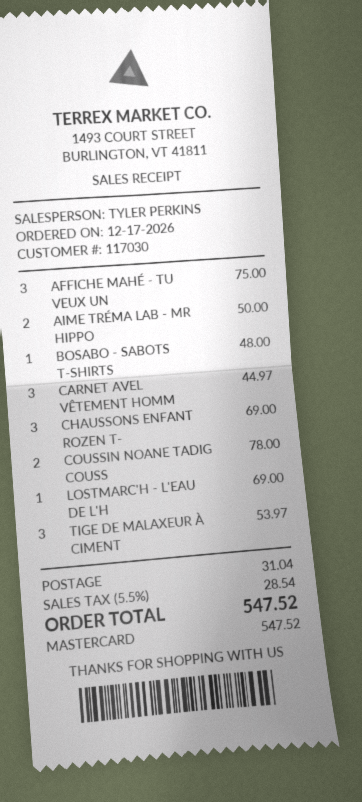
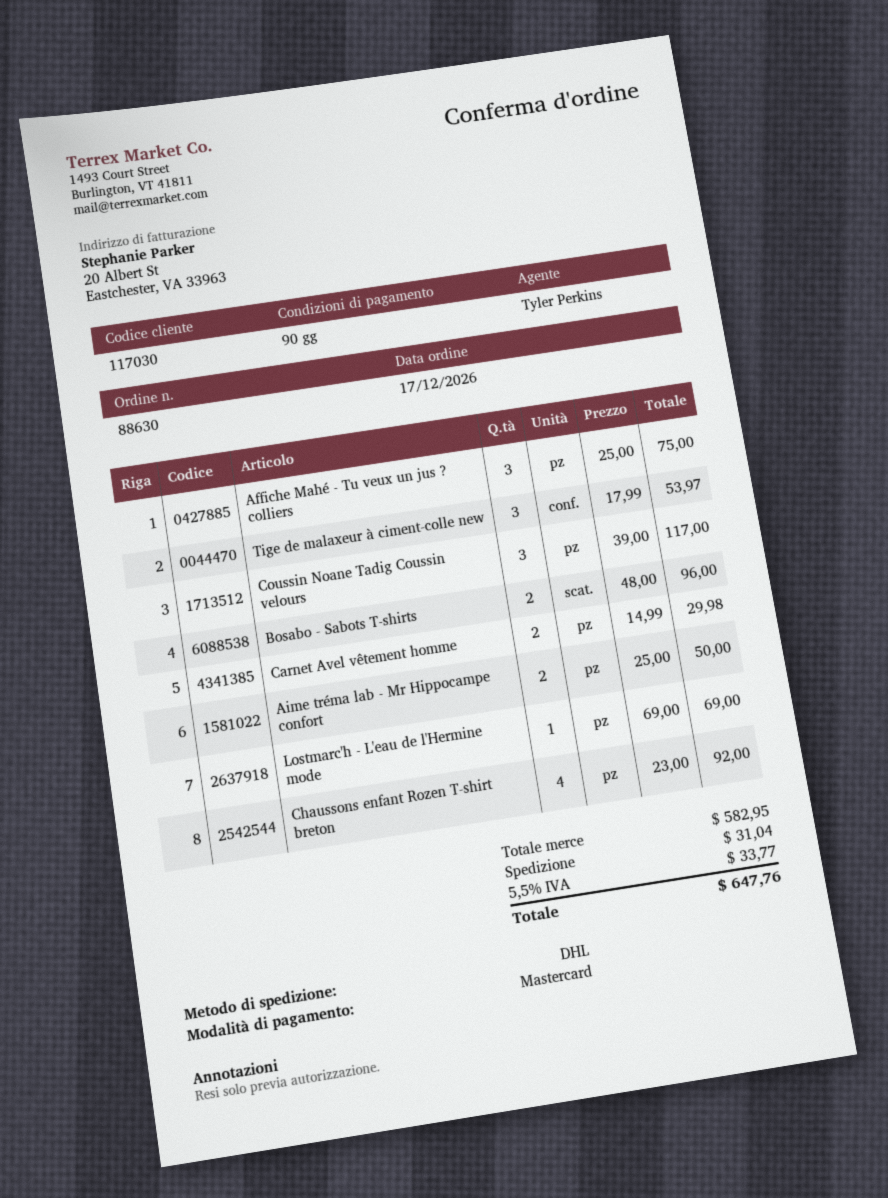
BOSABO - SABOTS T-SHIRTS: 1 for 48.00 -> 2 for 96.00
CARNET AVEL VÊTEMENT HOMM: 3 for 44.97 -> 2 for 29.98
CHAUSSONS ENFANT ROZEN T-: 3 for 69.00 -> 4 for 92.00
COUSSIN NOANE TADIG COUSS: 2 for 78.00 -> 3 for 117.00
tax: 5.5% = 28.54 -> 5.5% = 33.77
total: 547.52 -> 647.76

